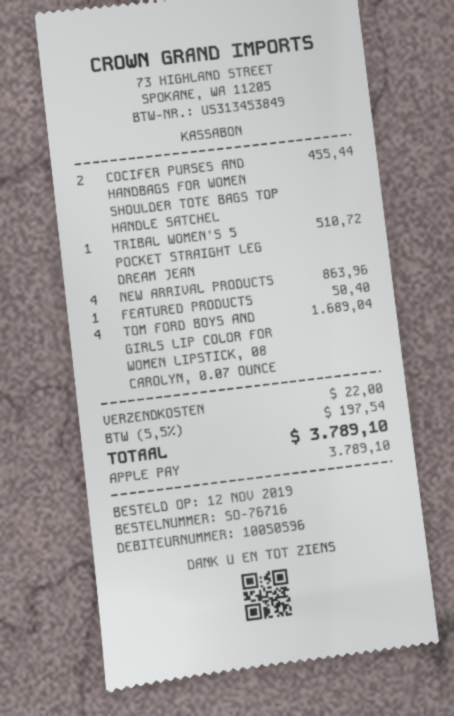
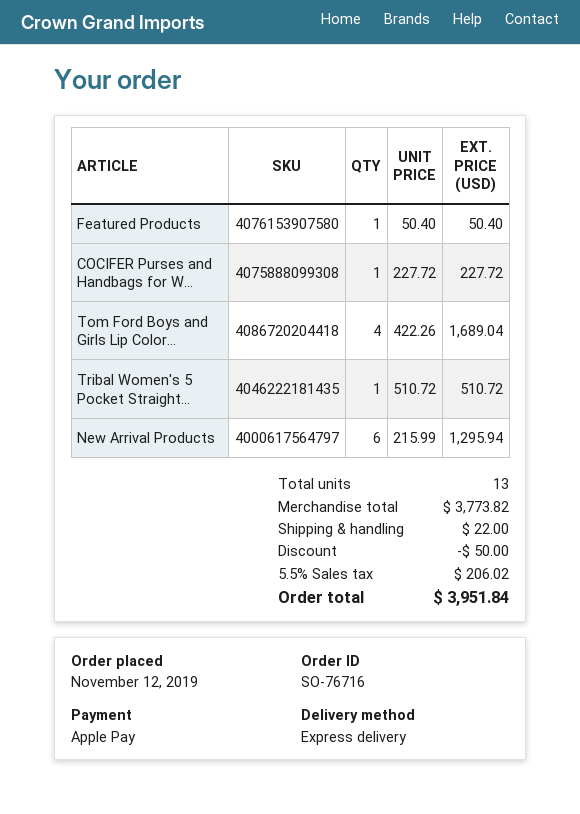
COCIFER PURSES AND HANDBAGS FOR WOMEN SHOULDER TOTE BAGS TOP HANDLE SATCHEL: 2 for 455.44 -> 1 for 227.72
NEW ARRIVAL PRODUCTS: 4 for 863.96 -> 6 for 1295.94
discount: none -> 50.00
tax: 5.5% = 197.54 -> 5.5% = 206.02
total: 3789.10 -> 3951.84

